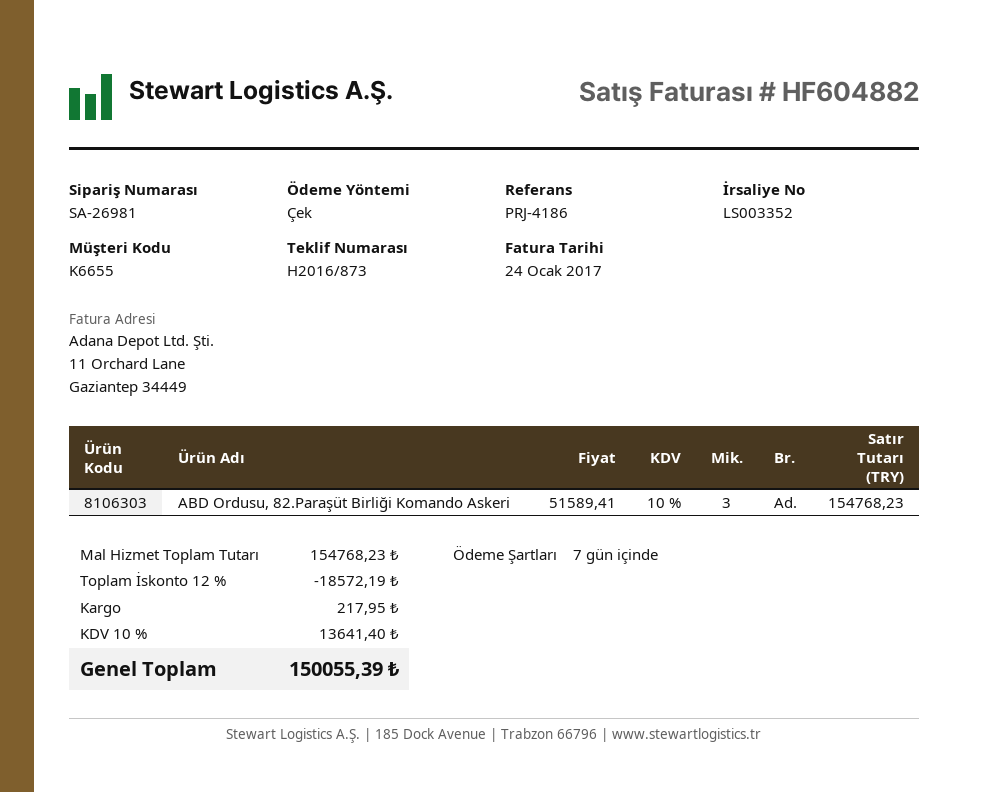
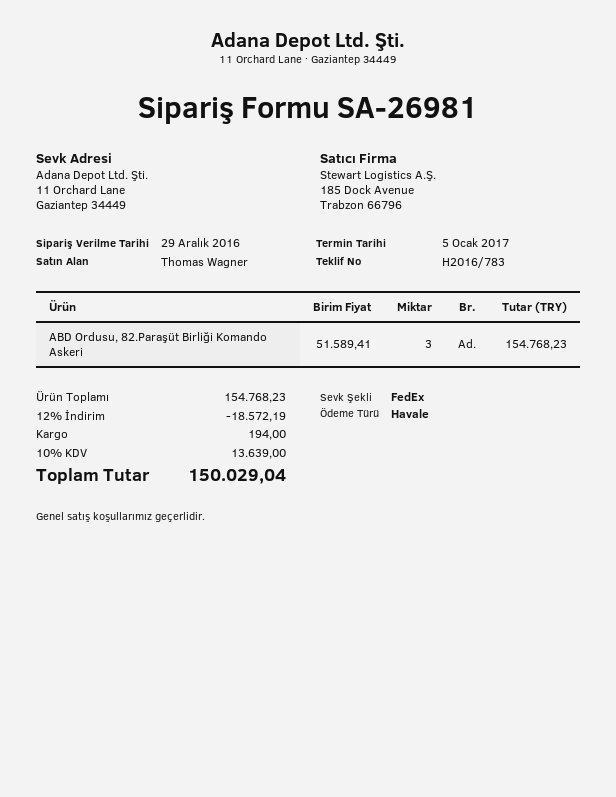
quote number: H2016/873 -> H2016/783
payment method: cheque -> bank transfer
shipping: 217.95 -> 194.00
tax: 10% = 13641.40 -> 10% = 13639.00
total: 150055.39 -> 150029.04

